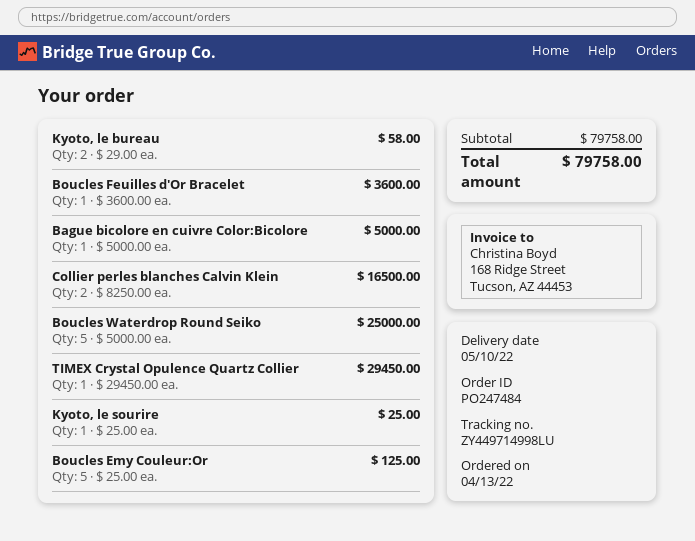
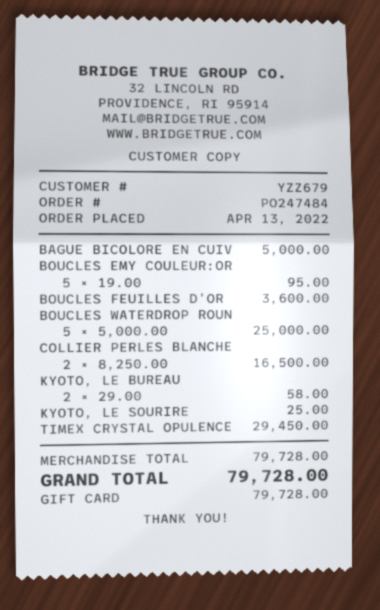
Boucles Emy Couleur:Or: 5 x 25.00 = 125.00 -> 5 x 19.00 = 95.00
subtotal: 79758.00 -> 79728.00
total: 79758.00 -> 79728.00

